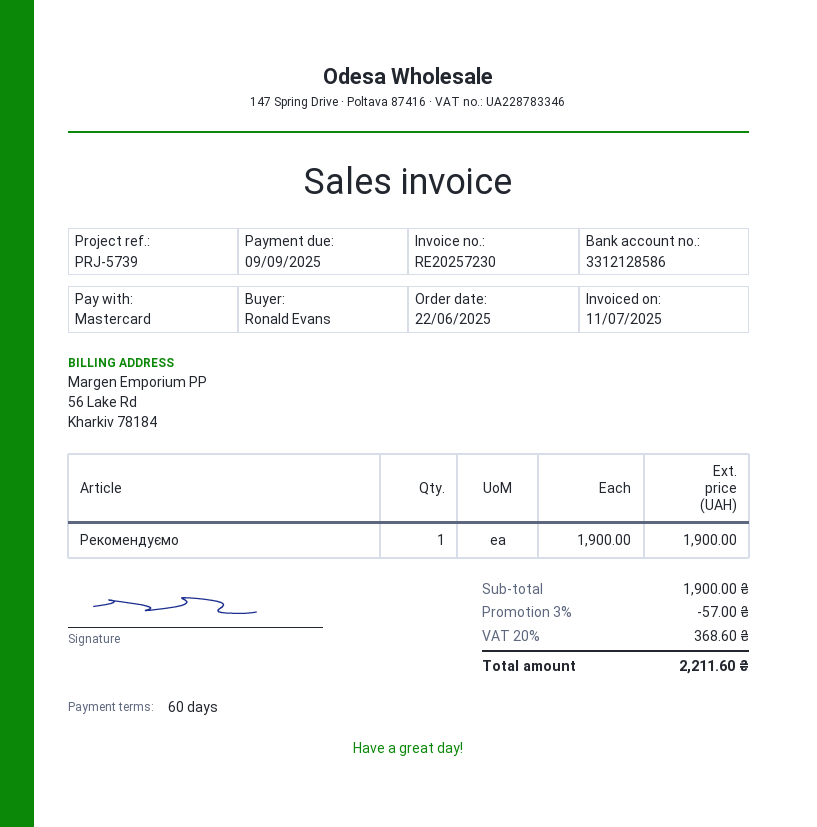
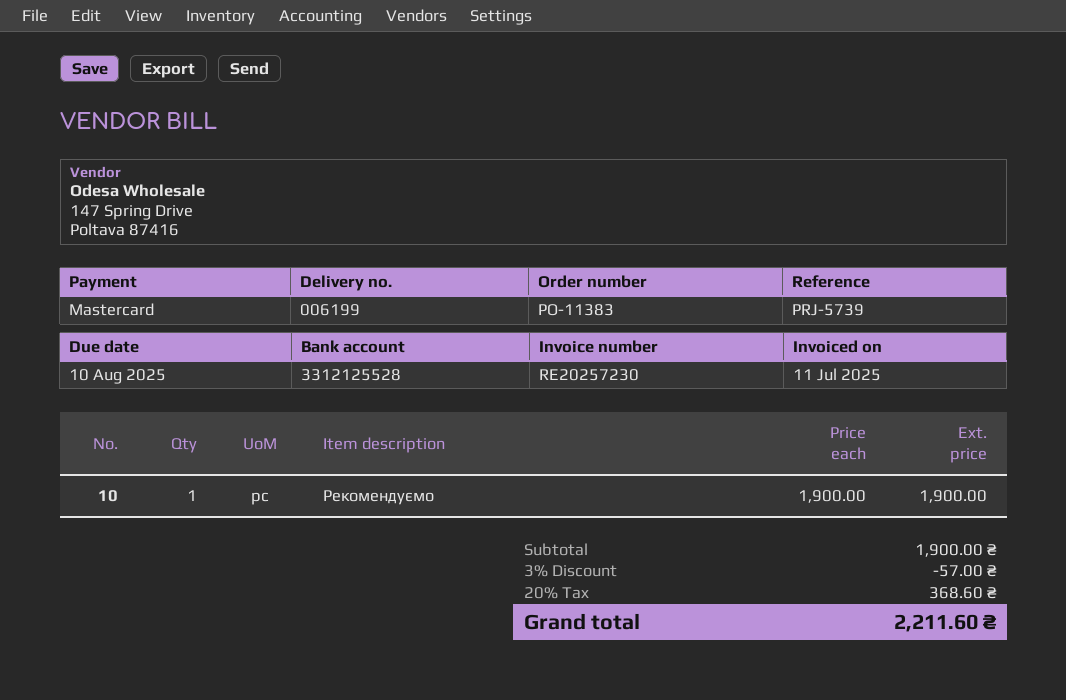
due date: 2025-09-09 -> 2025-08-10
bank account: 3312128586 -> 3312125528

